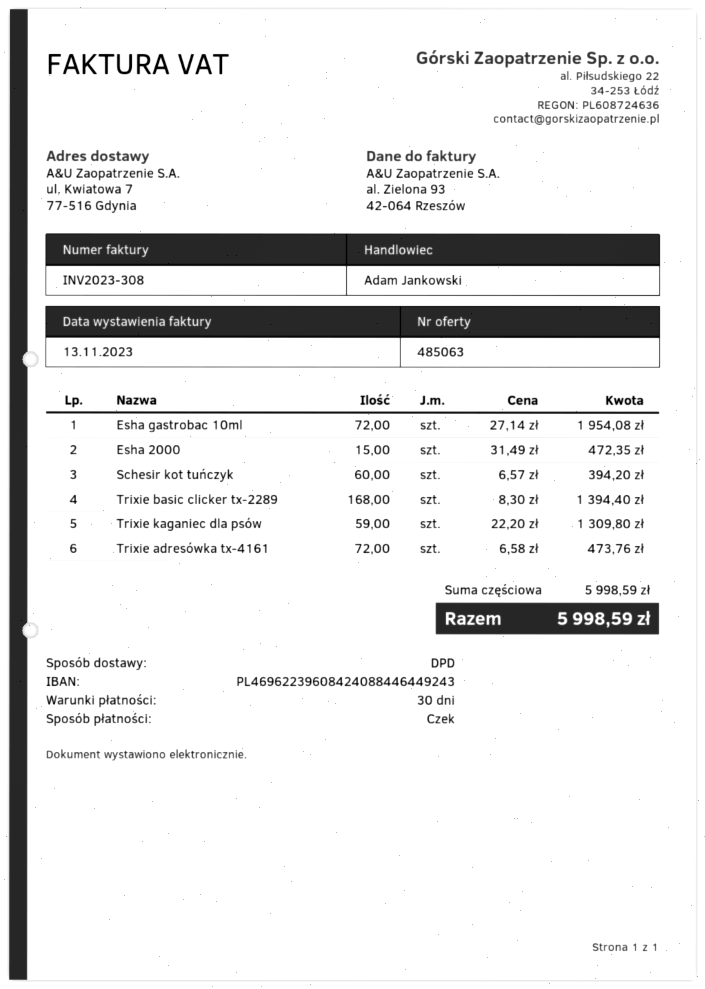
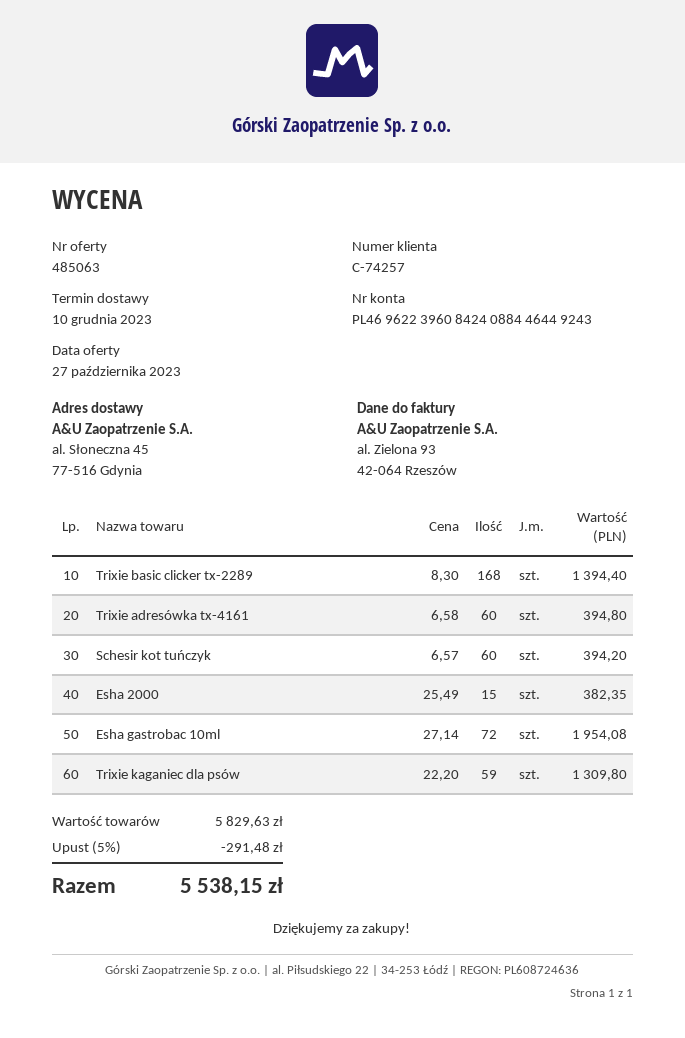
ship to: ul. Kwiatowa 7, 77-516 Gdynia -> al. Słoneczna 45, 77-516 Gdynia
Esha 2000: 15 x 31.49 = 472.35 -> 15 x 25.49 = 382.35
Trixie adresówka tx-4161: 72 x 6.58 = 473.76 -> 60 x 6.58 = 394.80
subtotal: 5998.59 -> 5829.63
discount: none -> 5% = 291.48
total: 5998.59 -> 5538.15

